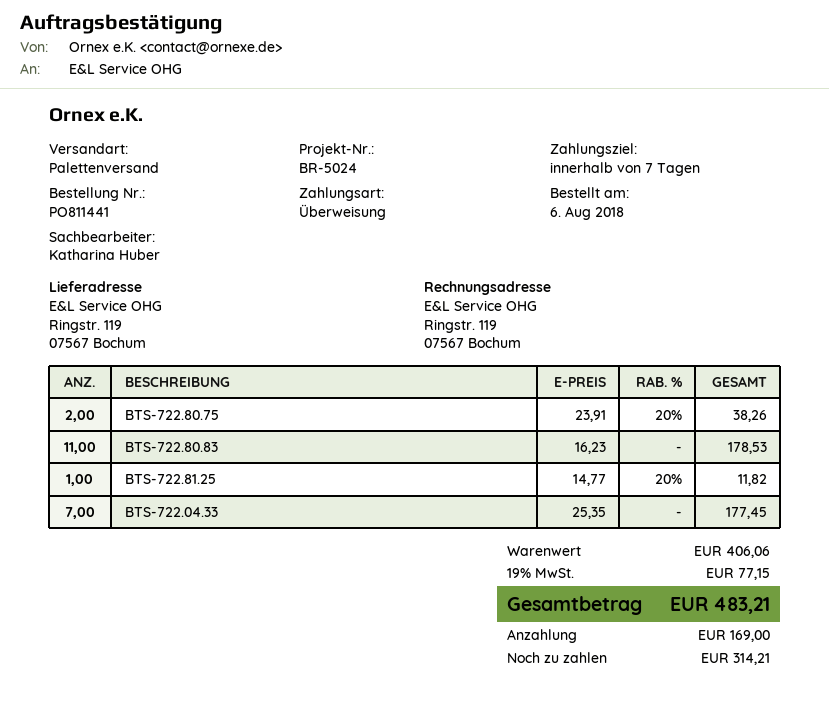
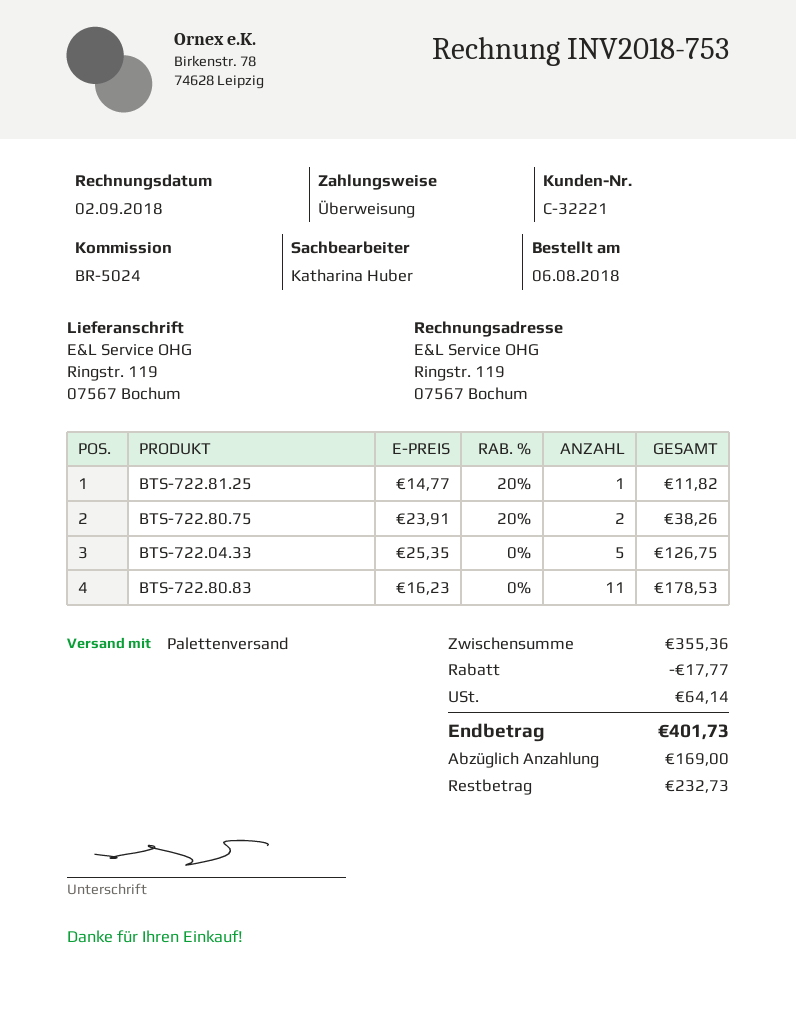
BTS-722.04.33: 7 x 25.35 = 177.45 -> 5 x 25.35 = 126.75
subtotal: 406.06 -> 355.36
discount: none -> 17.77
tax: 77.15 -> 64.14
total: 483.21 -> 401.73
balance: 314.21 -> 232.73

